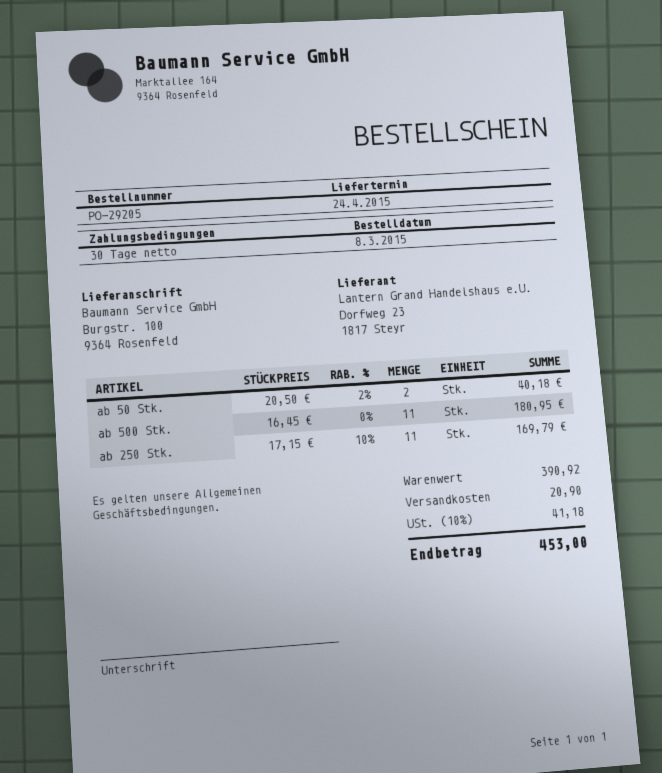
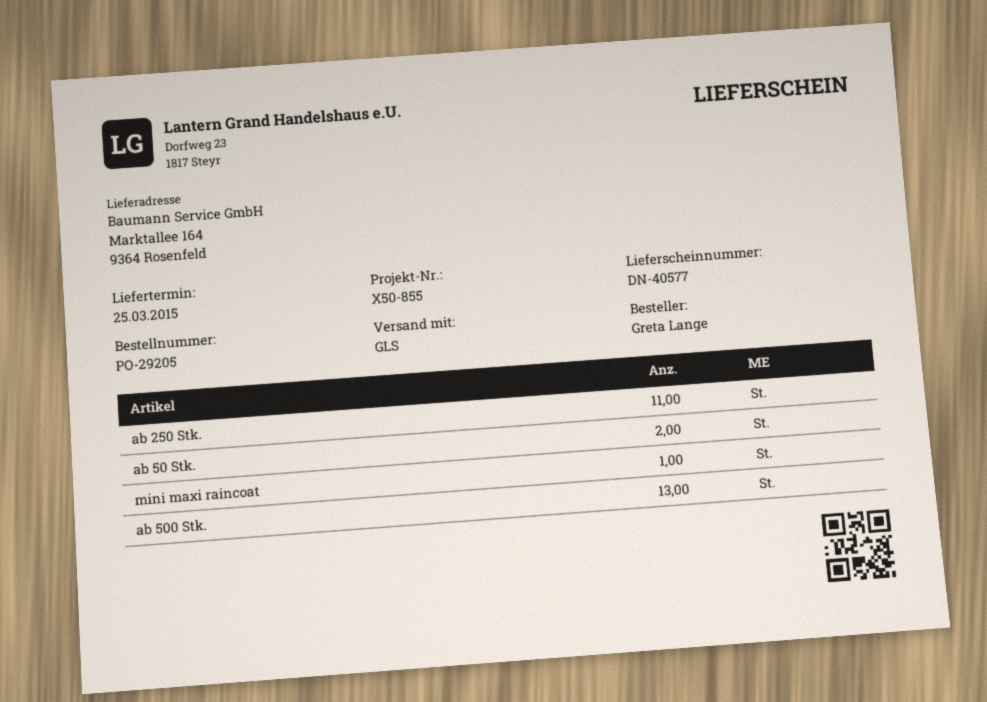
delivery date: 2015-04-24 -> 2015-03-25
ship to: Burgstr. 100, 9364 Rosenfeld -> Marktallee 164, 9364 Rosenfeld
ab 500 Stk.: 11 -> 13
mini maxi raincoat: none -> 1

